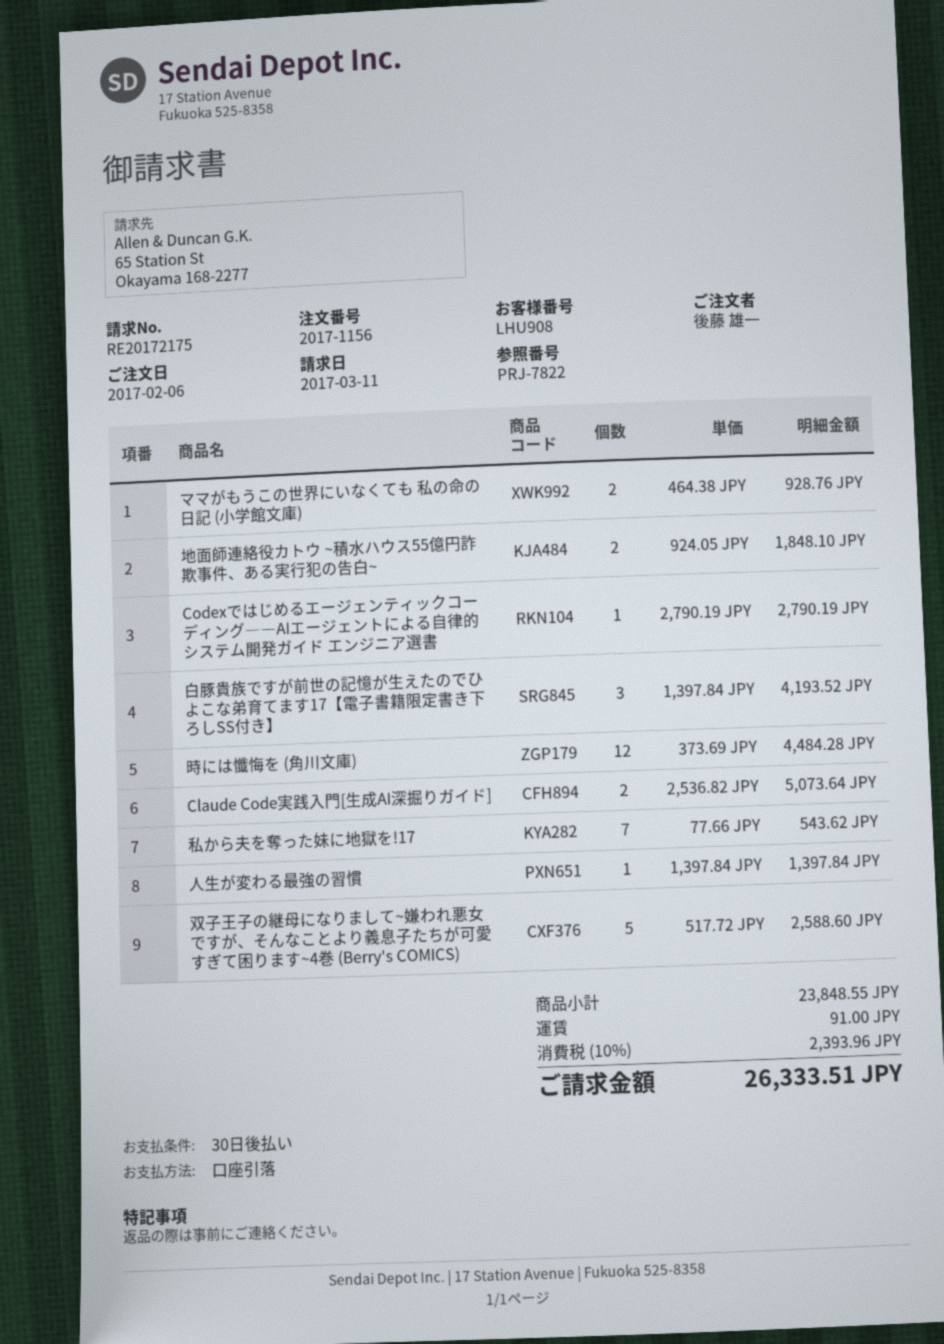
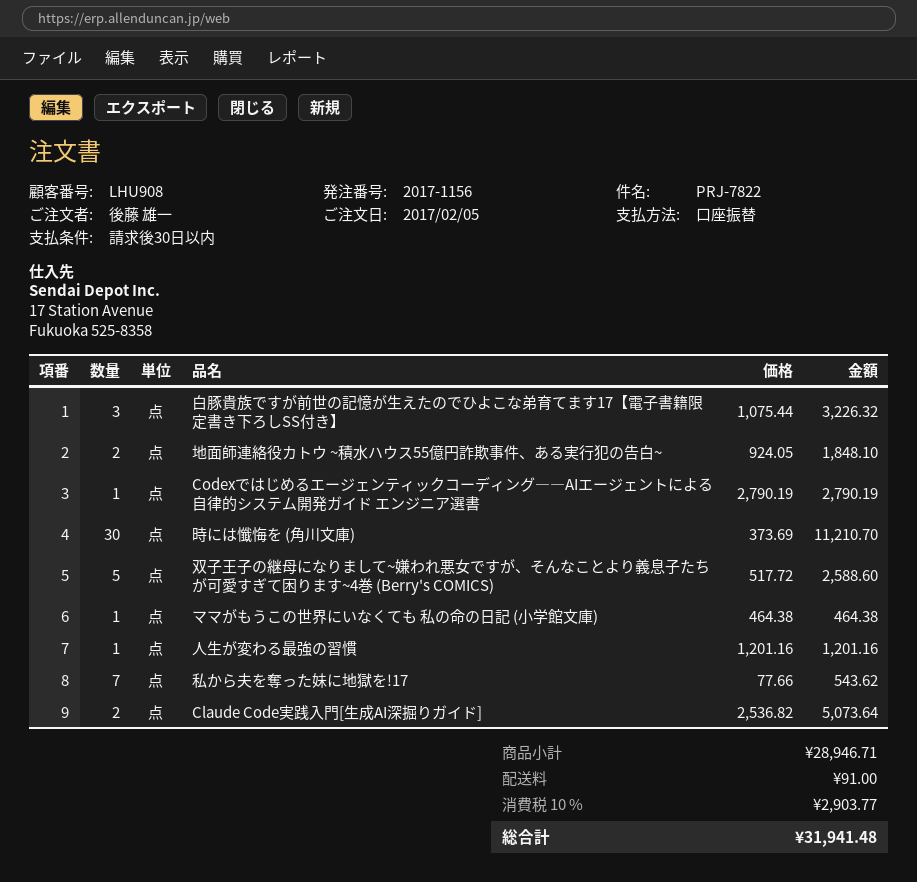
order date: 2017-02-06 -> 2017-02-05
ママがもうこの世界にいなくても 私の命の日記 (小学館文庫): 2 x 464.38 = 928.76 -> 1 x 464.38 = 464.38
白豚貴族ですが前世の記憶が生えたのでひよこな弟育てます17【電子書籍限定書き下ろしSS付き】: 3 x 1397.84 = 4193.52 -> 3 x 1075.44 = 3226.32
時には懺悔を (角川文庫): 12 x 373.69 = 4484.28 -> 30 x 373.69 = 11210.70
人生が変わる最強の習慣: 1 x 1397.84 = 1397.84 -> 1 x 1201.16 = 1201.16
subtotal: 23848.55 -> 28946.71
tax: 10% = 2393.96 -> 10% = 2903.77
total: 26333.51 -> 31941.48

